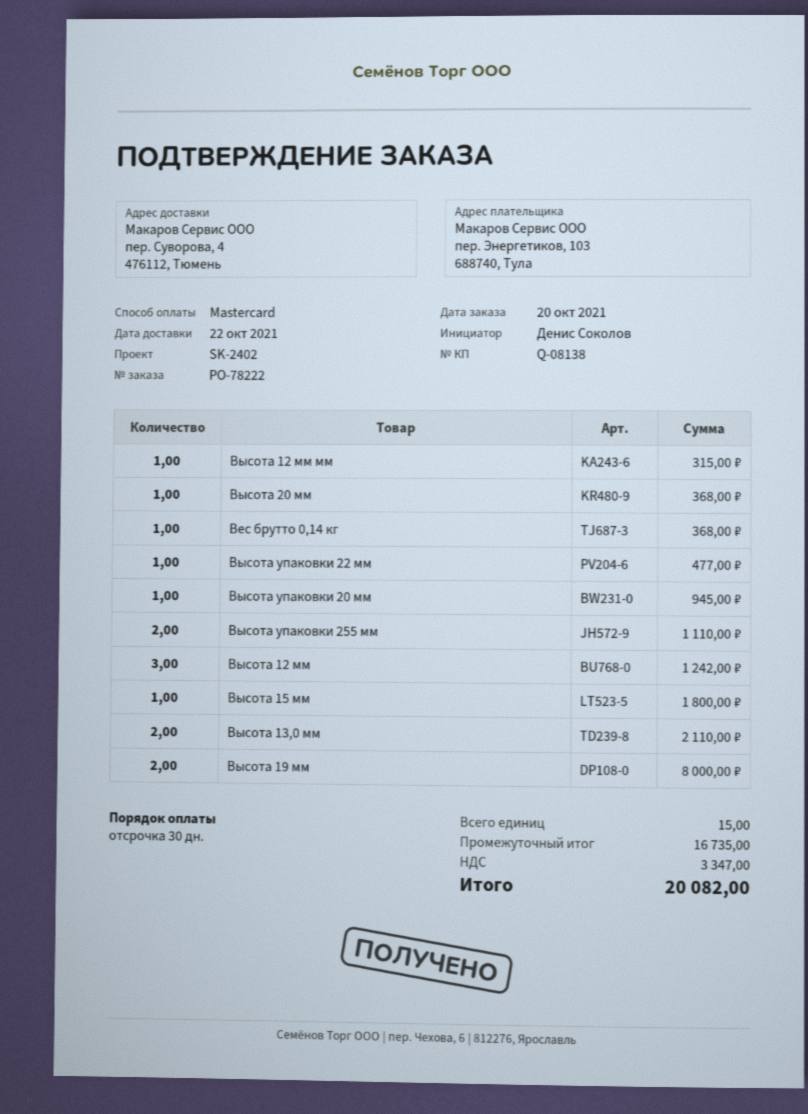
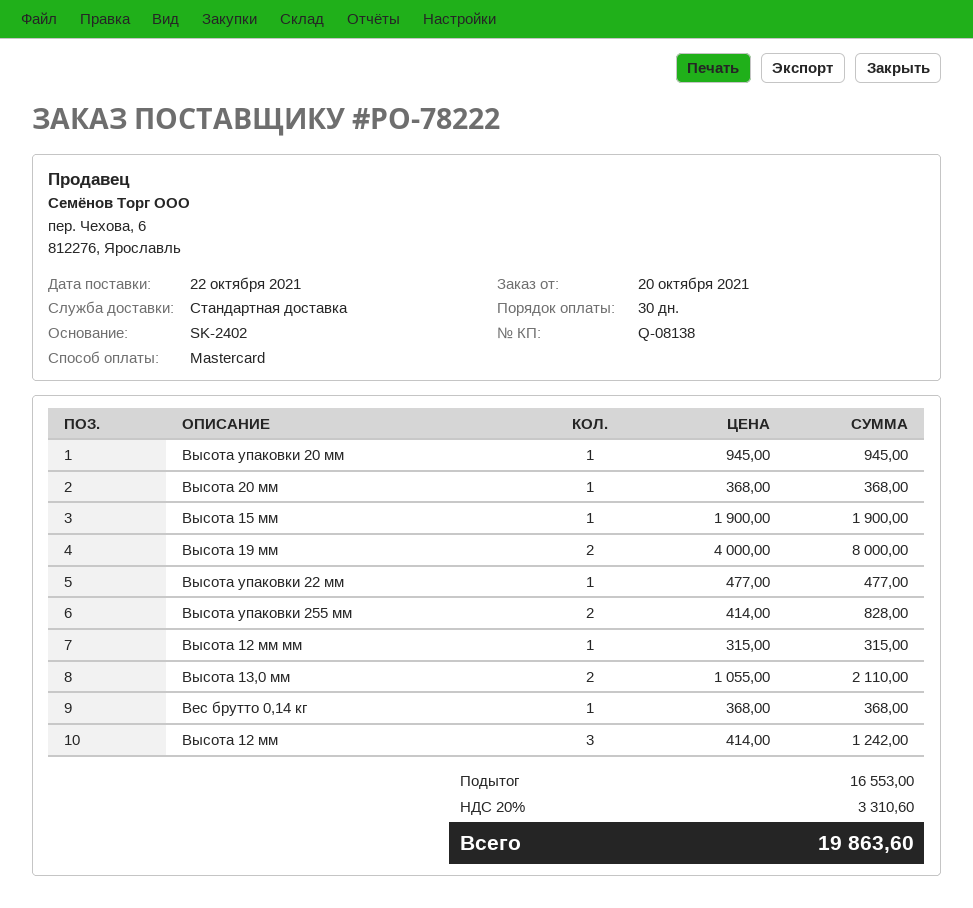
Высота упаковки 255 мм: 2 for 1110.00 -> 2 for 828.00
Высота 15 мм: 1 for 1800.00 -> 1 for 1900.00
subtotal: 16735.00 -> 16553.00
tax: 3347.00 -> 3310.60
total: 20082.00 -> 19863.60

